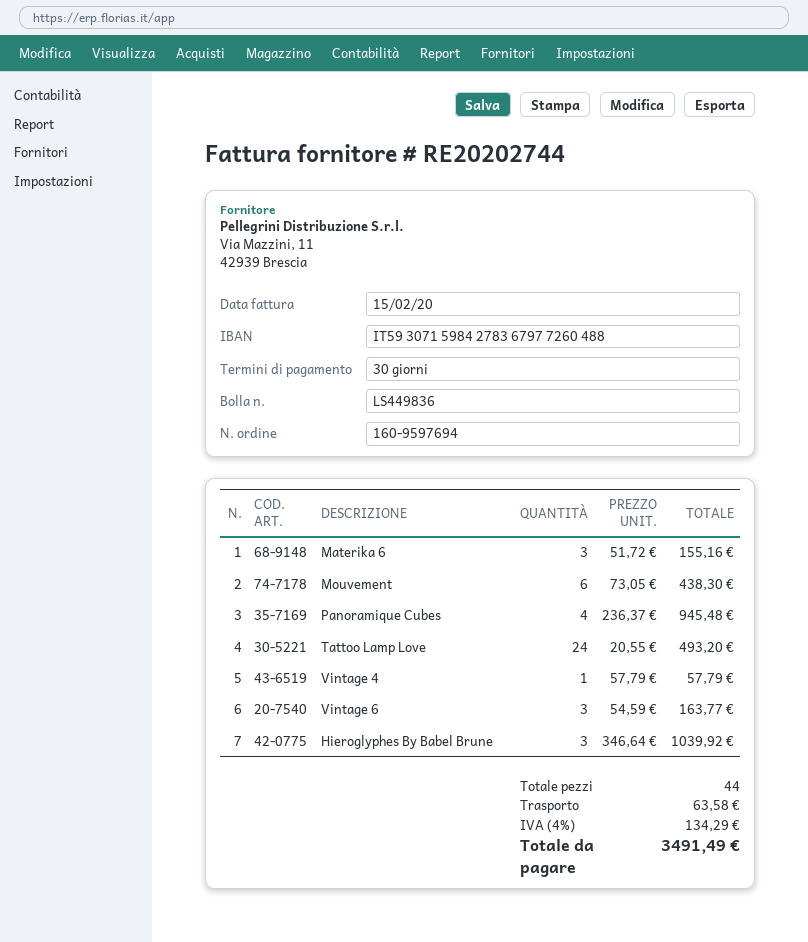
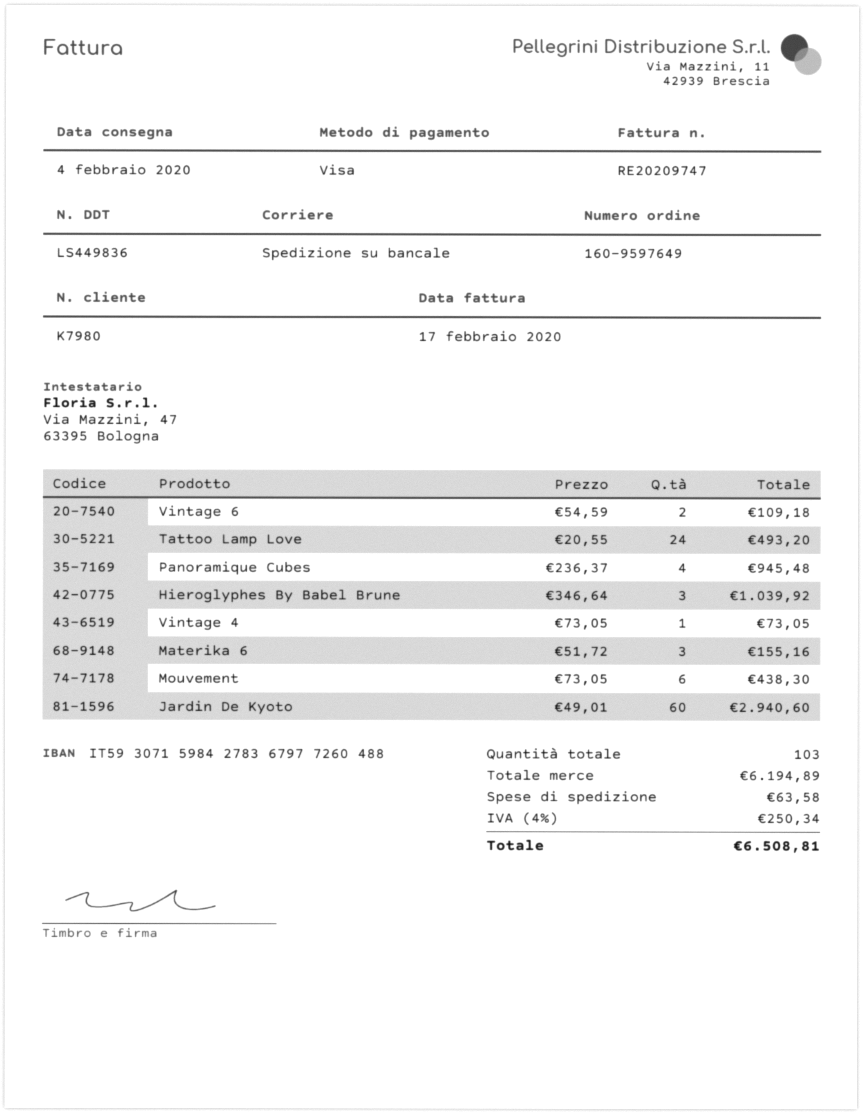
order number: 160-9597694 -> 160-9597649
invoice number: RE20202744 -> RE20209747
invoice date: 2020-02-15 -> 2020-02-17
Vintage 4: 1 x 57.79 = 57.79 -> 1 x 73.05 = 73.05
Vintage 6: 3 x 54.59 = 163.77 -> 2 x 54.59 = 109.18
Jardin De Kyoto: none -> 60 x 49.01 = 2940.60
total quantity: 44 -> 103
tax: 4% = 134.29 -> 4% = 250.34
total: 3491.49 -> 6508.81

